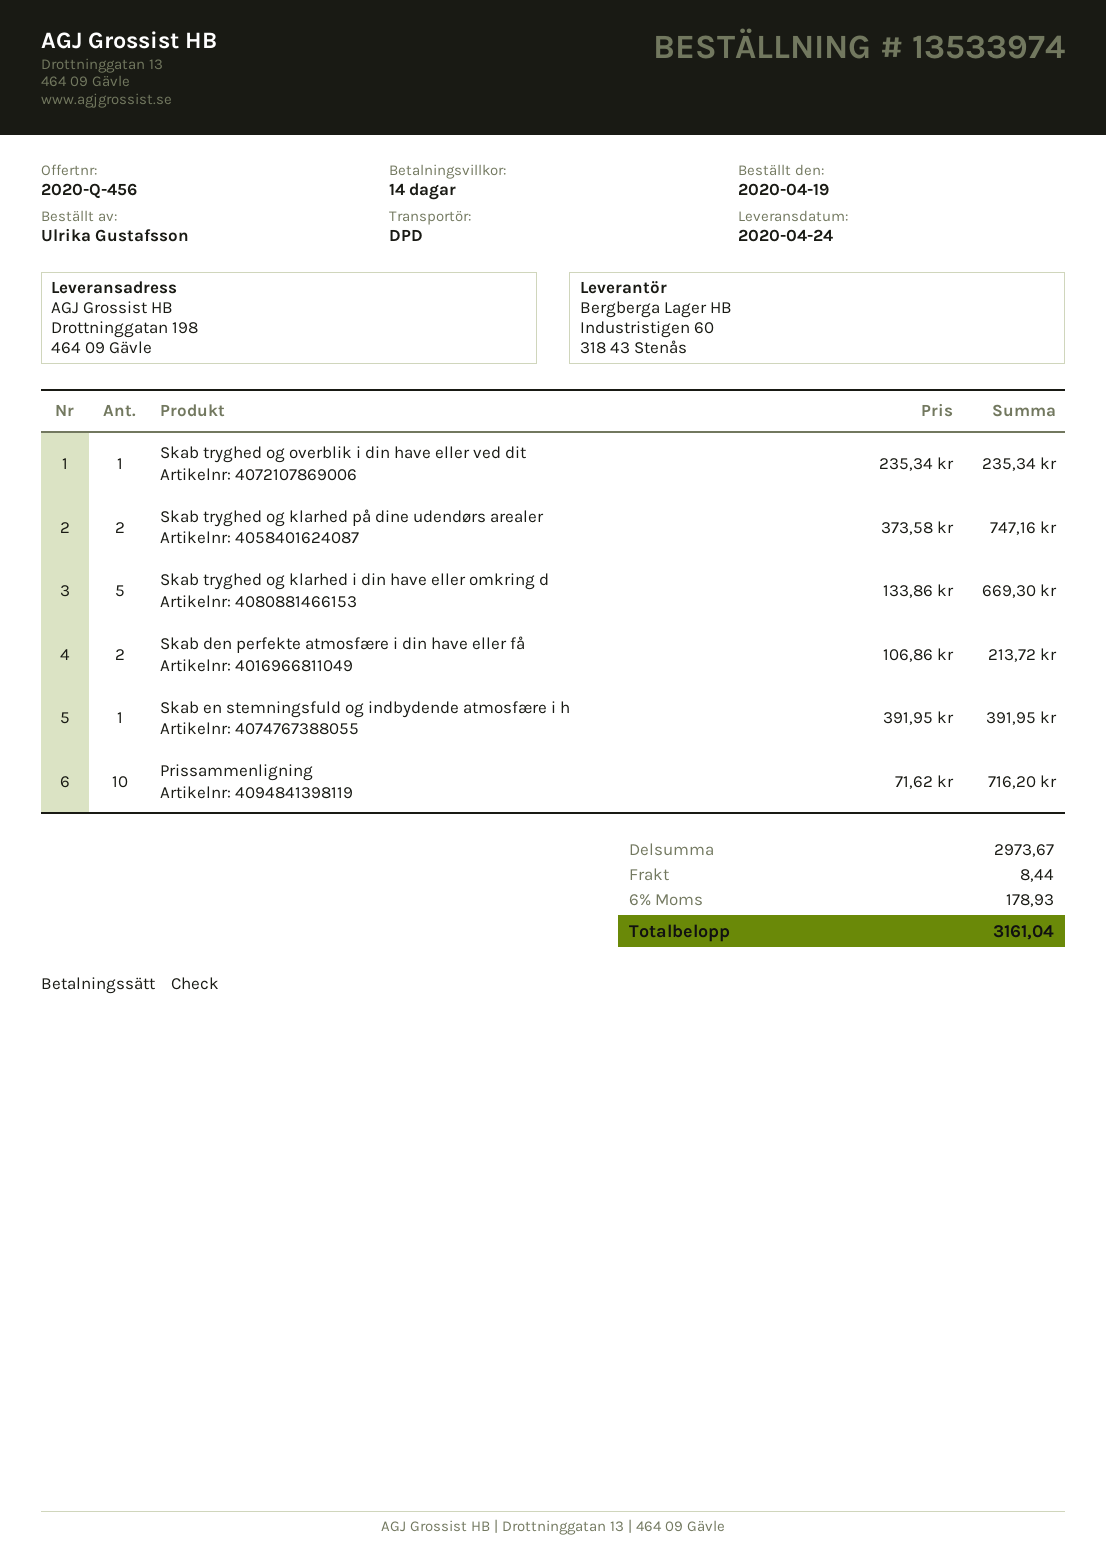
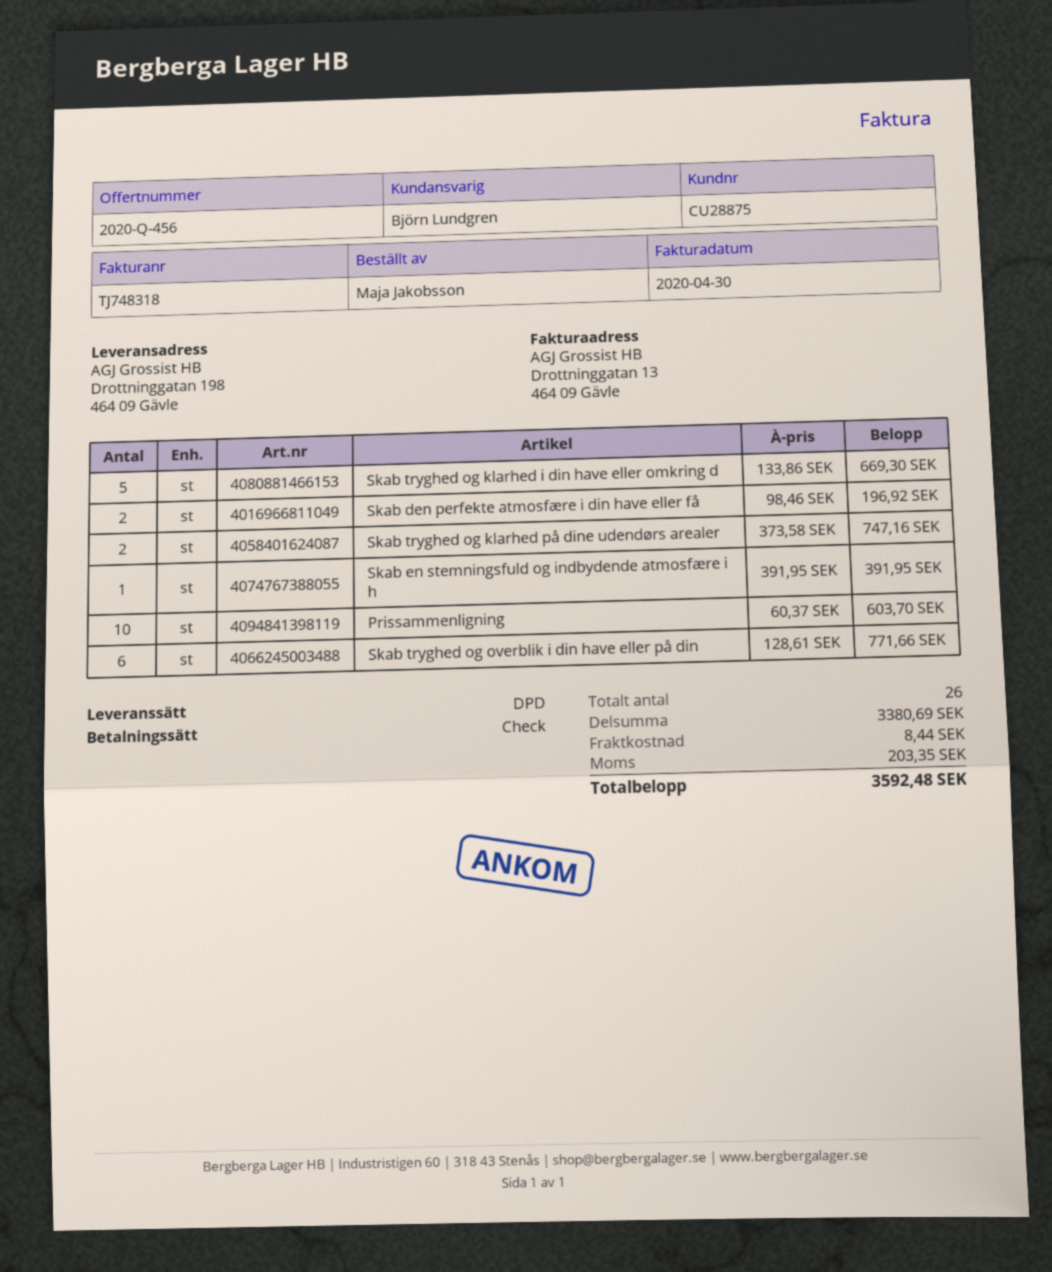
ordered by: Ulrika Gustafsson -> Maja Jakobsson
Skab tryghed og overblik i din have eller ved dit: 1 x 235.34 = 235.34 -> none
Skab den perfekte atmosfære i din have eller få: 2 x 106.86 = 213.72 -> 2 x 98.46 = 196.92
Prissammenligning: 10 x 71.62 = 716.20 -> 10 x 60.37 = 603.70
Skab tryghed og overblik i din have eller på din: none -> 6 x 128.61 = 771.66
subtotal: 2973.67 -> 3380.69
tax: 178.93 -> 203.35
total: 3161.04 -> 3592.48

